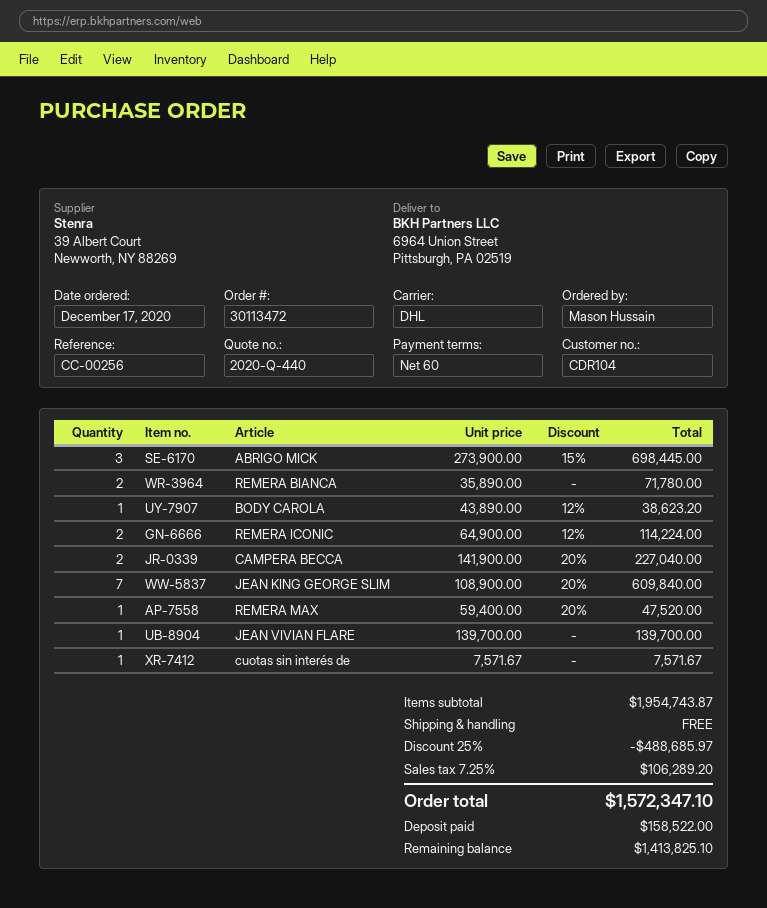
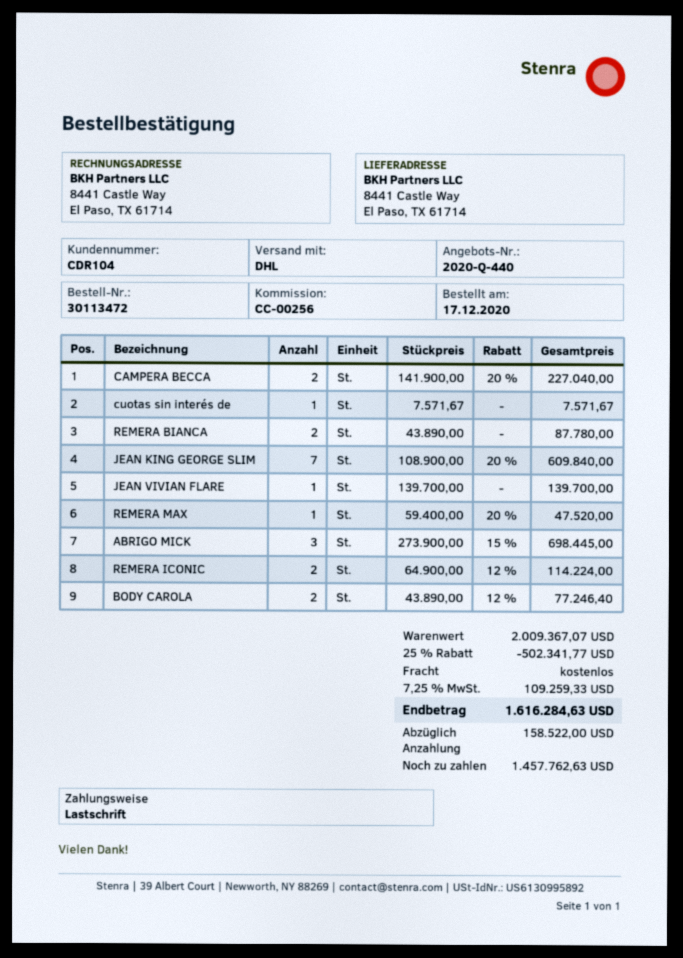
ship to: 6964 Union Street, Pittsburgh, PA 02519 -> 8441 Castle Way, El Paso, TX 61714
REMERA BIANCA: 2 x 35890.00 = 71780.00 -> 2 x 43890.00 = 87780.00
BODY CAROLA: 1 x 43890.00 - 12% = 38623.20 -> 2 x 43890.00 - 12% = 77246.40
subtotal: 1954743.87 -> 2009367.07
discount: 25% = 488685.97 -> 25% = 502341.77
tax: 7.25% = 106289.20 -> 7.25% = 109259.33
total: 1572347.10 -> 1616284.63
balance: 1413825.10 -> 1457762.63

